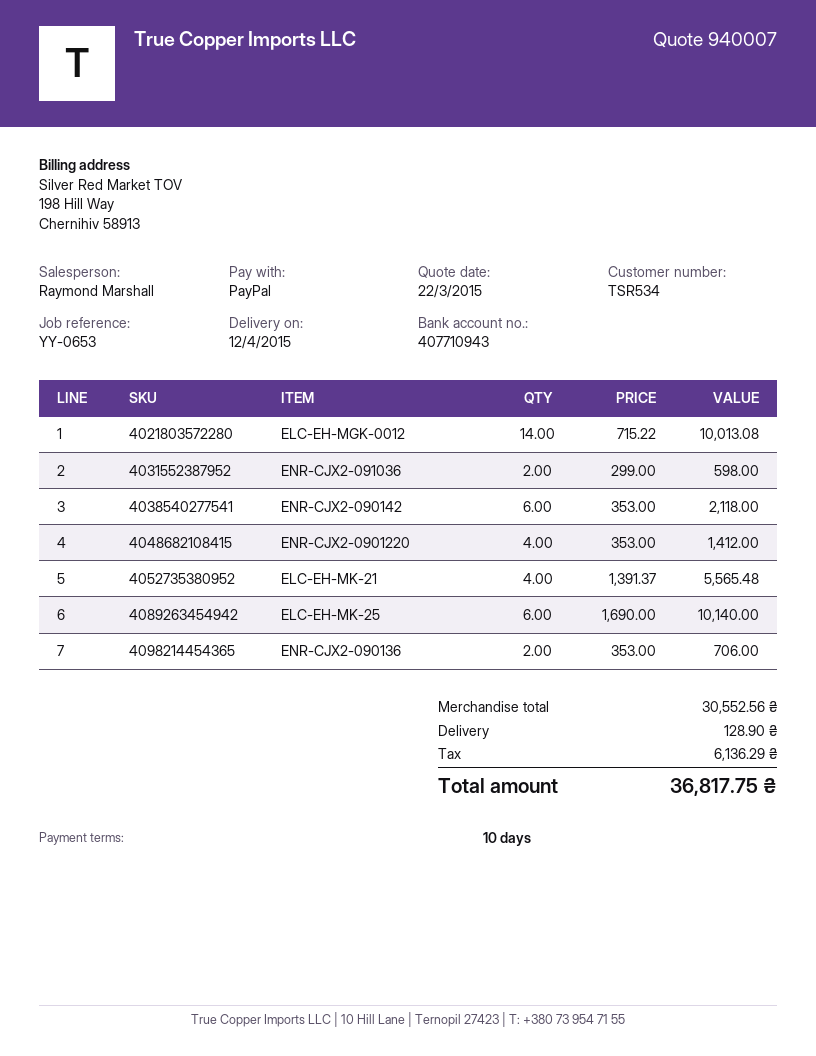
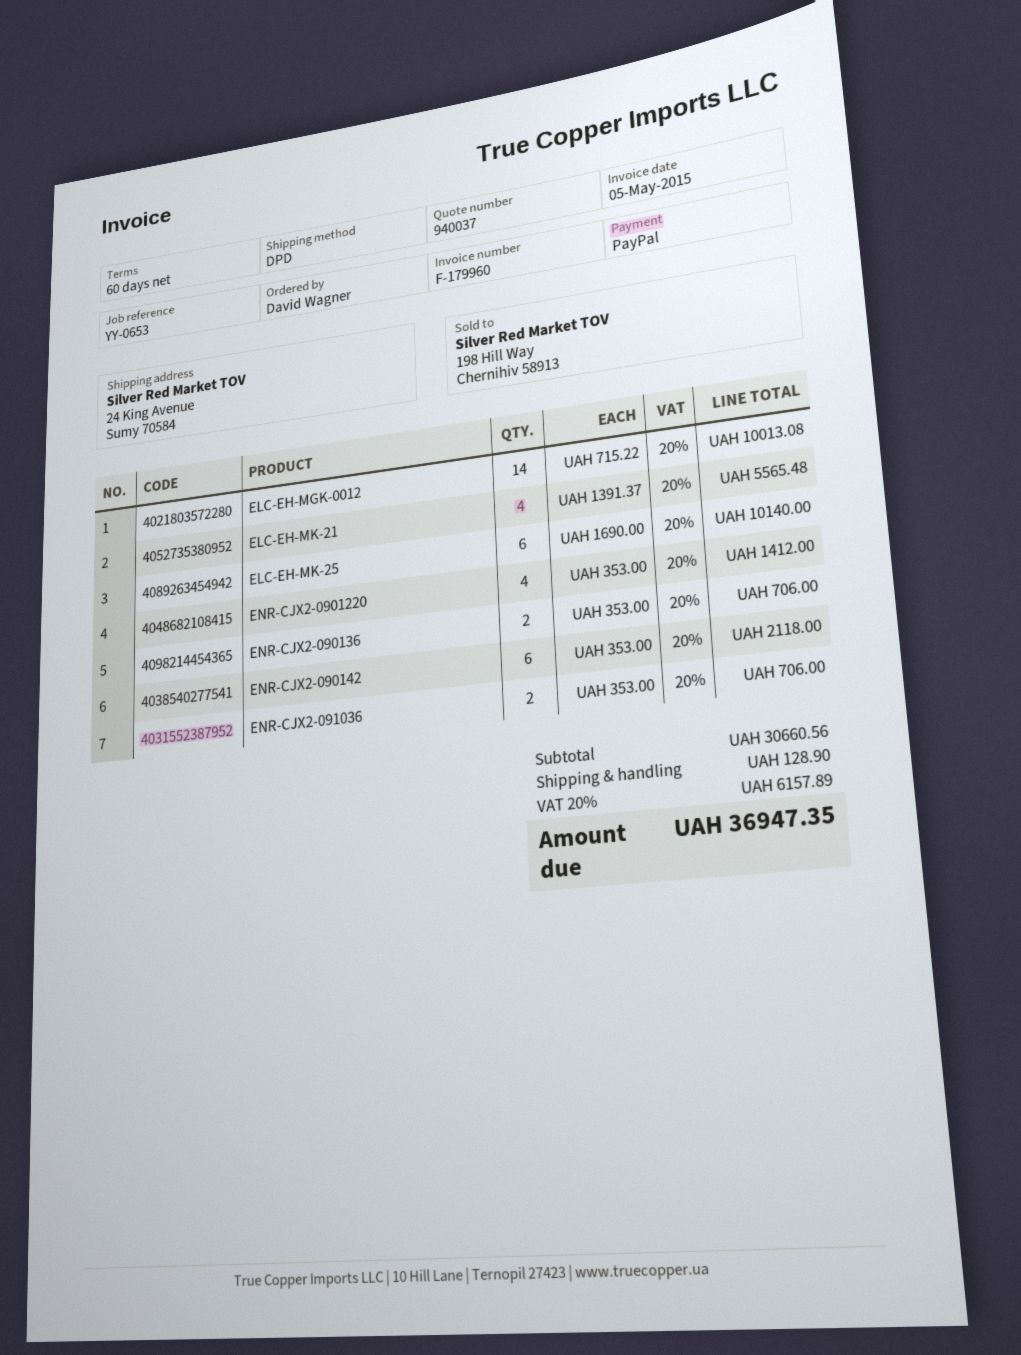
quote number: 940007 -> 940037
payment terms: 10 days -> 60 days
ENR-CJX2-091036: 2 x 299.00 = 598.00 -> 2 x 353.00 = 706.00
subtotal: 30552.56 -> 30660.56
tax: 6136.29 -> 6157.89
total: 36817.75 -> 36947.35

